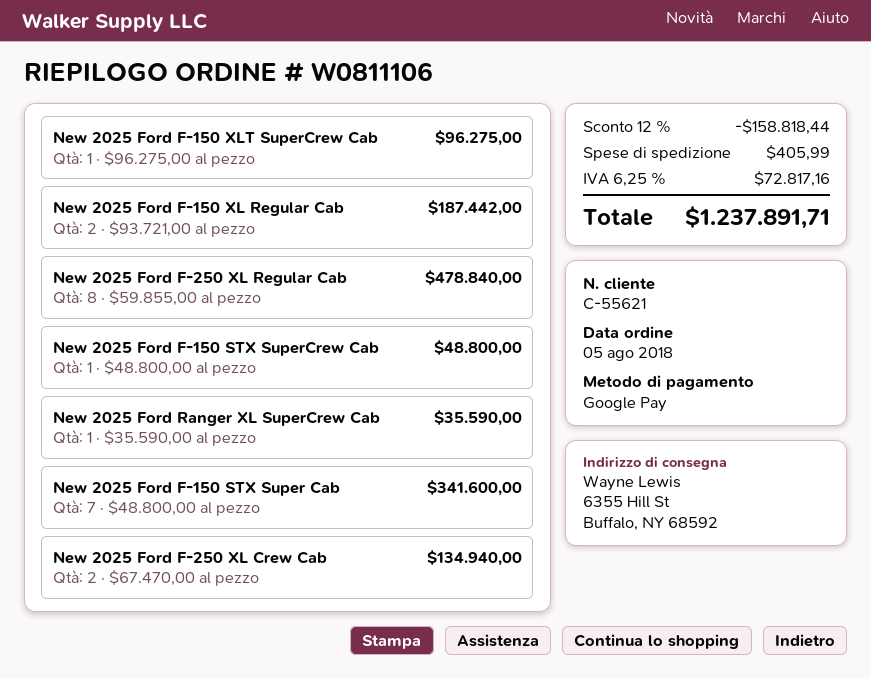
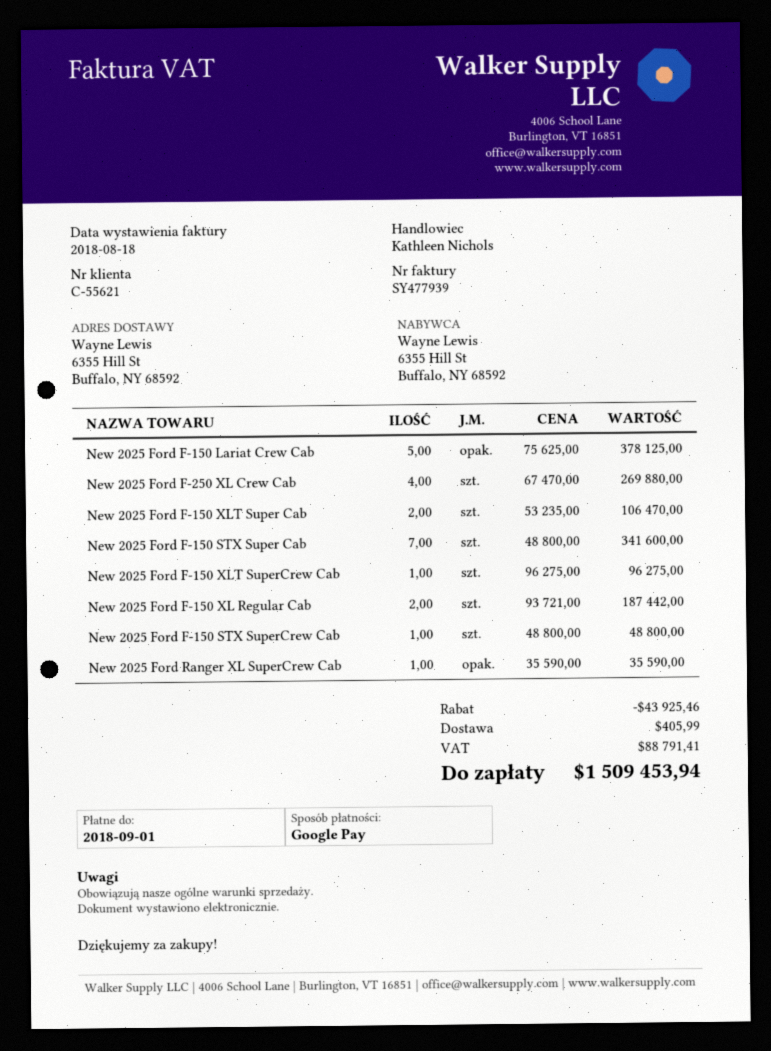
New 2025 Ford F-250 XL Regular Cab: 8 x 59855.00 = 478840.00 -> none
New 2025 Ford F-250 XL Crew Cab: 2 x 67470.00 = 134940.00 -> 4 x 67470.00 = 269880.00
New 2025 Ford F-150 Lariat Crew Cab: none -> 5 x 75625.00 = 378125.00
New 2025 Ford F-150 XLT Super Cab: none -> 2 x 53235.00 = 106470.00
discount: 158818.44 -> 43925.46
tax: 72817.16 -> 88791.41
total: 1237891.71 -> 1509453.94

